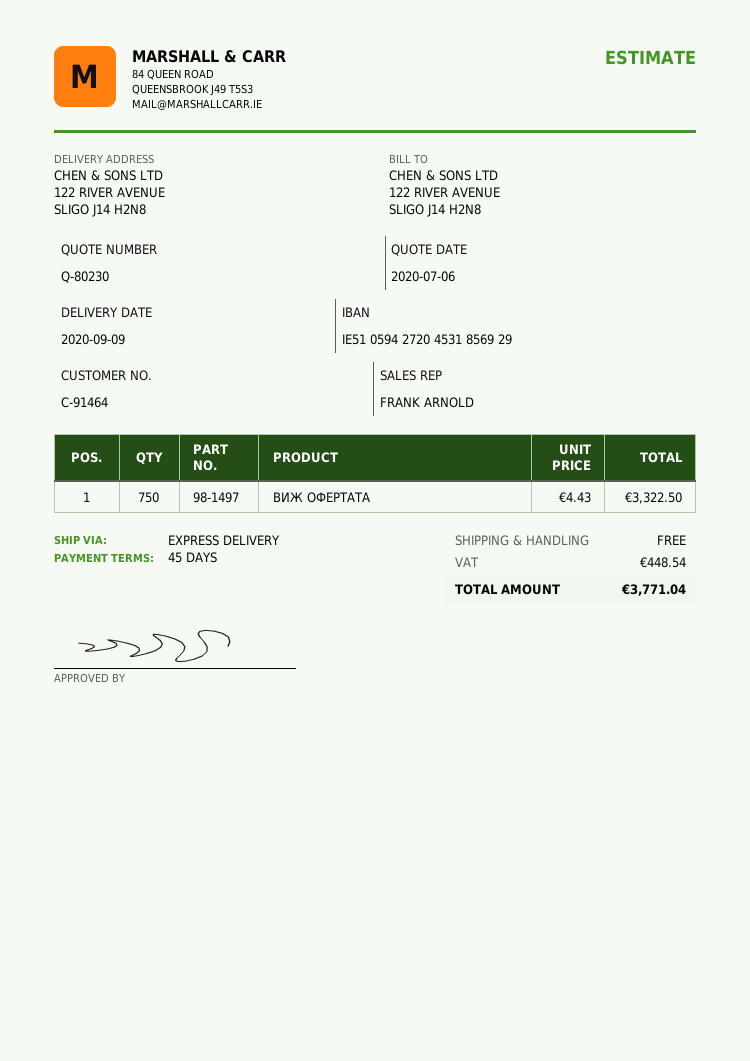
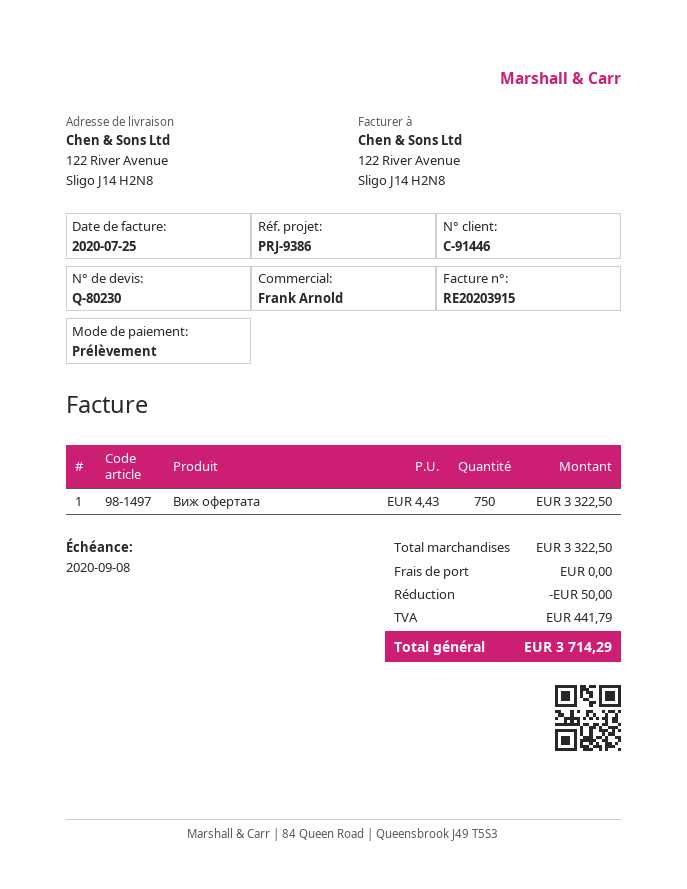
customer number: C-91464 -> C-91446
discount: none -> 50.00
tax: 448.54 -> 441.79
total: 3771.04 -> 3714.29

